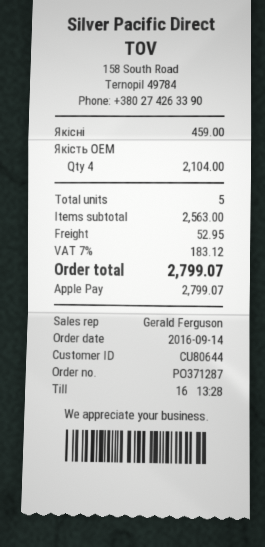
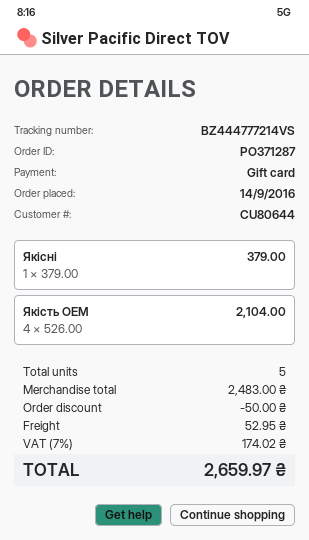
payment method: Apple Pay -> gift card
Якісні: 1 for 459.00 -> 1 for 379.00
subtotal: 2563.00 -> 2483.00
discount: none -> 50.00
tax: 7% = 183.12 -> 7% = 174.02
total: 2799.07 -> 2659.97

